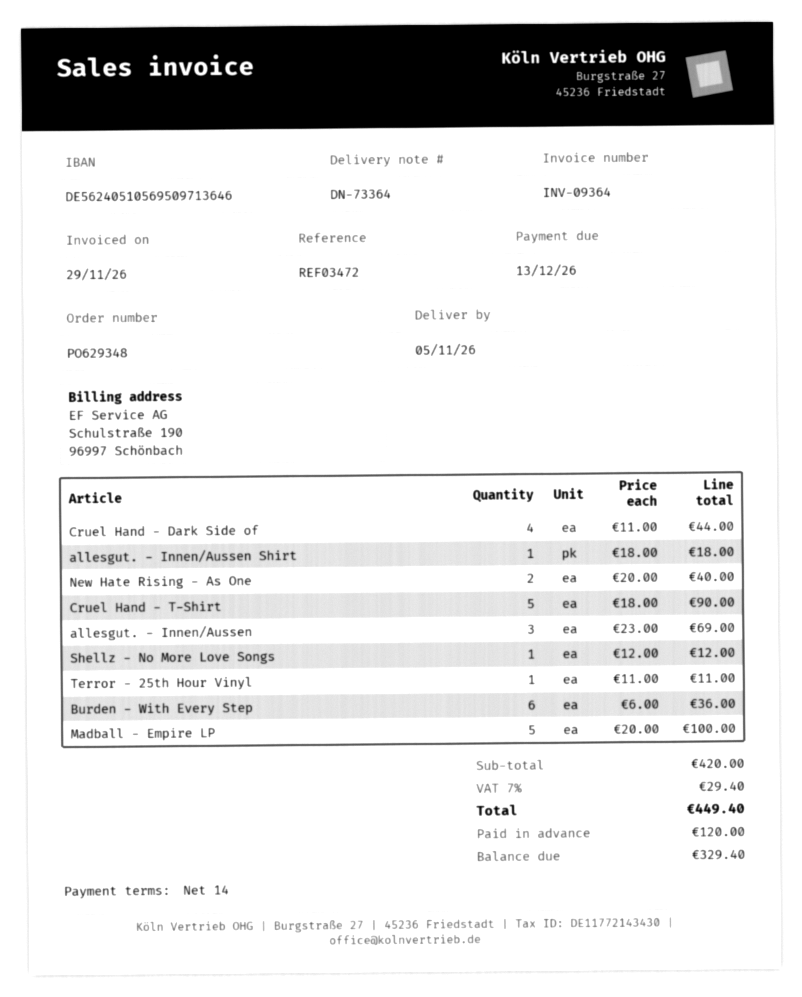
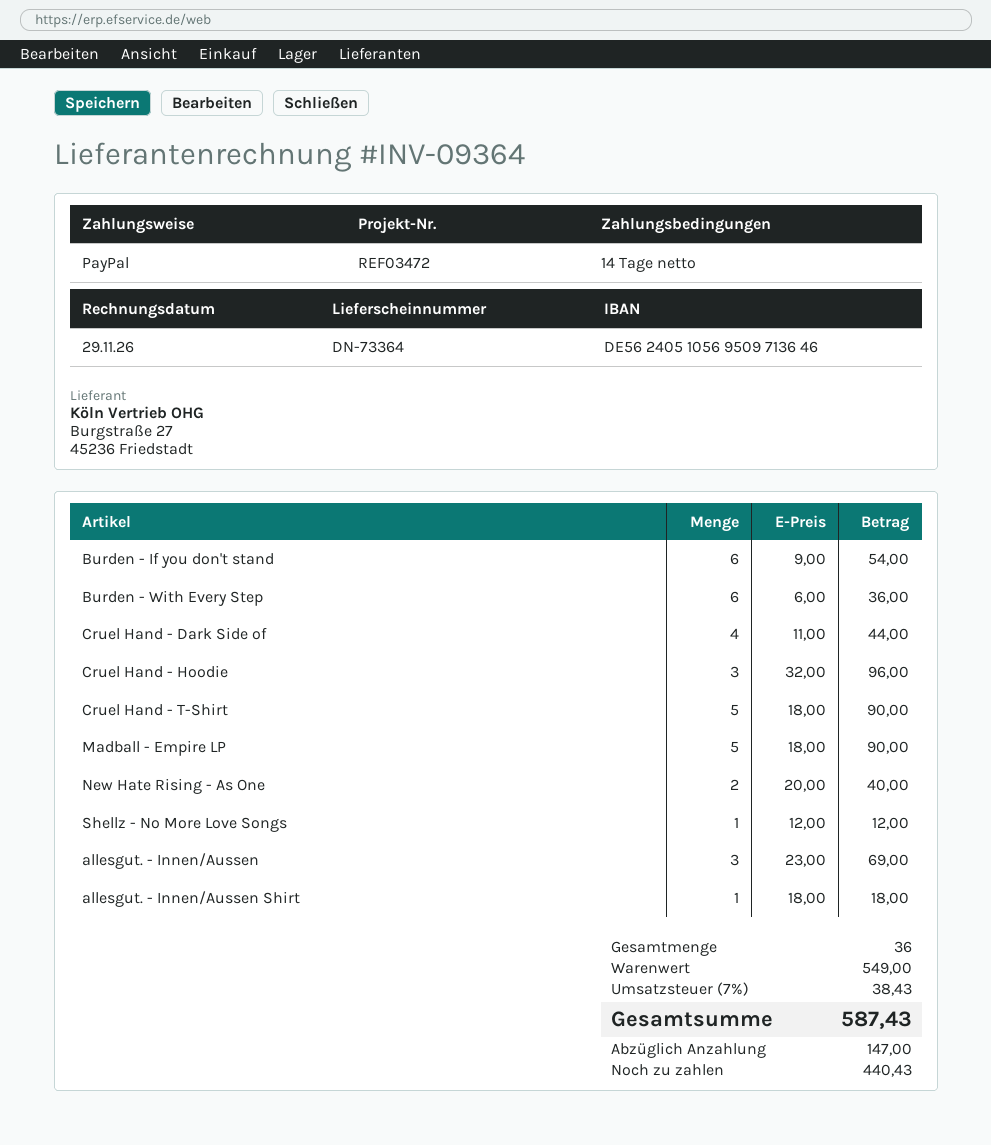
Terror - 25th Hour Vinyl: 1 x 11.00 = 11.00 -> none
Madball - Empire LP: 5 x 20.00 = 100.00 -> 5 x 18.00 = 90.00
Burden - If you don't stand: none -> 6 x 9.00 = 54.00
Cruel Hand - Hoodie: none -> 3 x 32.00 = 96.00
subtotal: 420.00 -> 549.00
tax: 7% = 29.40 -> 7% = 38.43
total: 449.40 -> 587.43
deposit: 120.00 -> 147.00
balance: 329.40 -> 440.43

